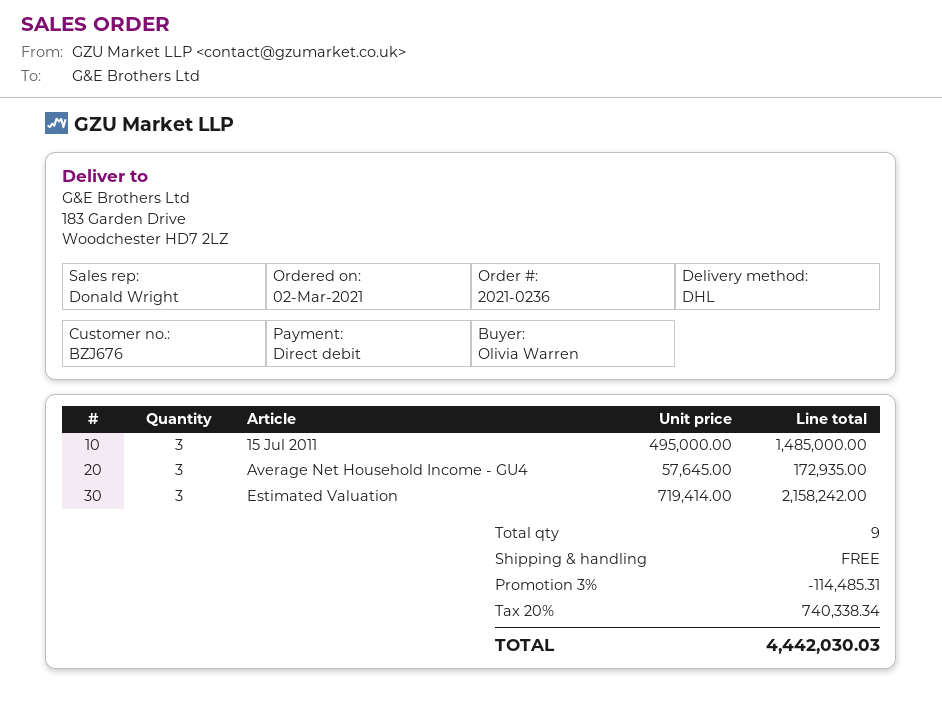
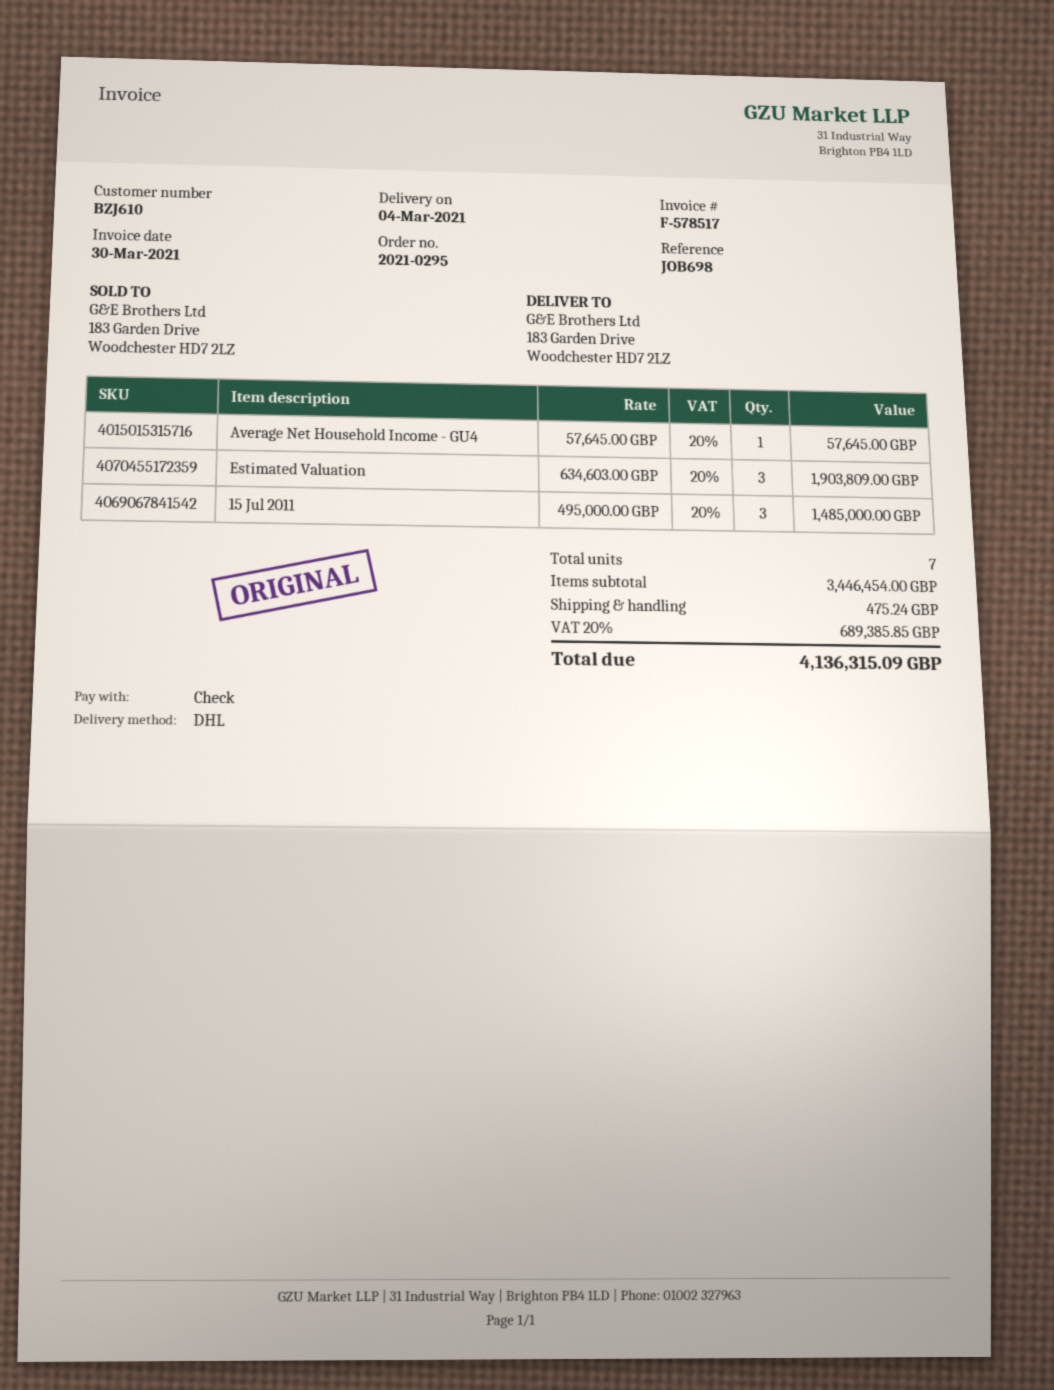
order number: 2021-0236 -> 2021-0295
customer number: BZJ676 -> BZJ610
payment method: direct debit -> cheque
Average Net Household Income - GU4: 3 x 57645.00 = 172935.00 -> 1 x 57645.00 = 57645.00
Estimated Valuation: 3 x 719414.00 = 2158242.00 -> 3 x 634603.00 = 1903809.00
total quantity: 9 -> 7
discount: 3% = 114485.31 -> none
shipping: 0.00 -> 475.24
tax: 20% = 740338.34 -> 20% = 689385.85
total: 4442030.03 -> 4136315.09

